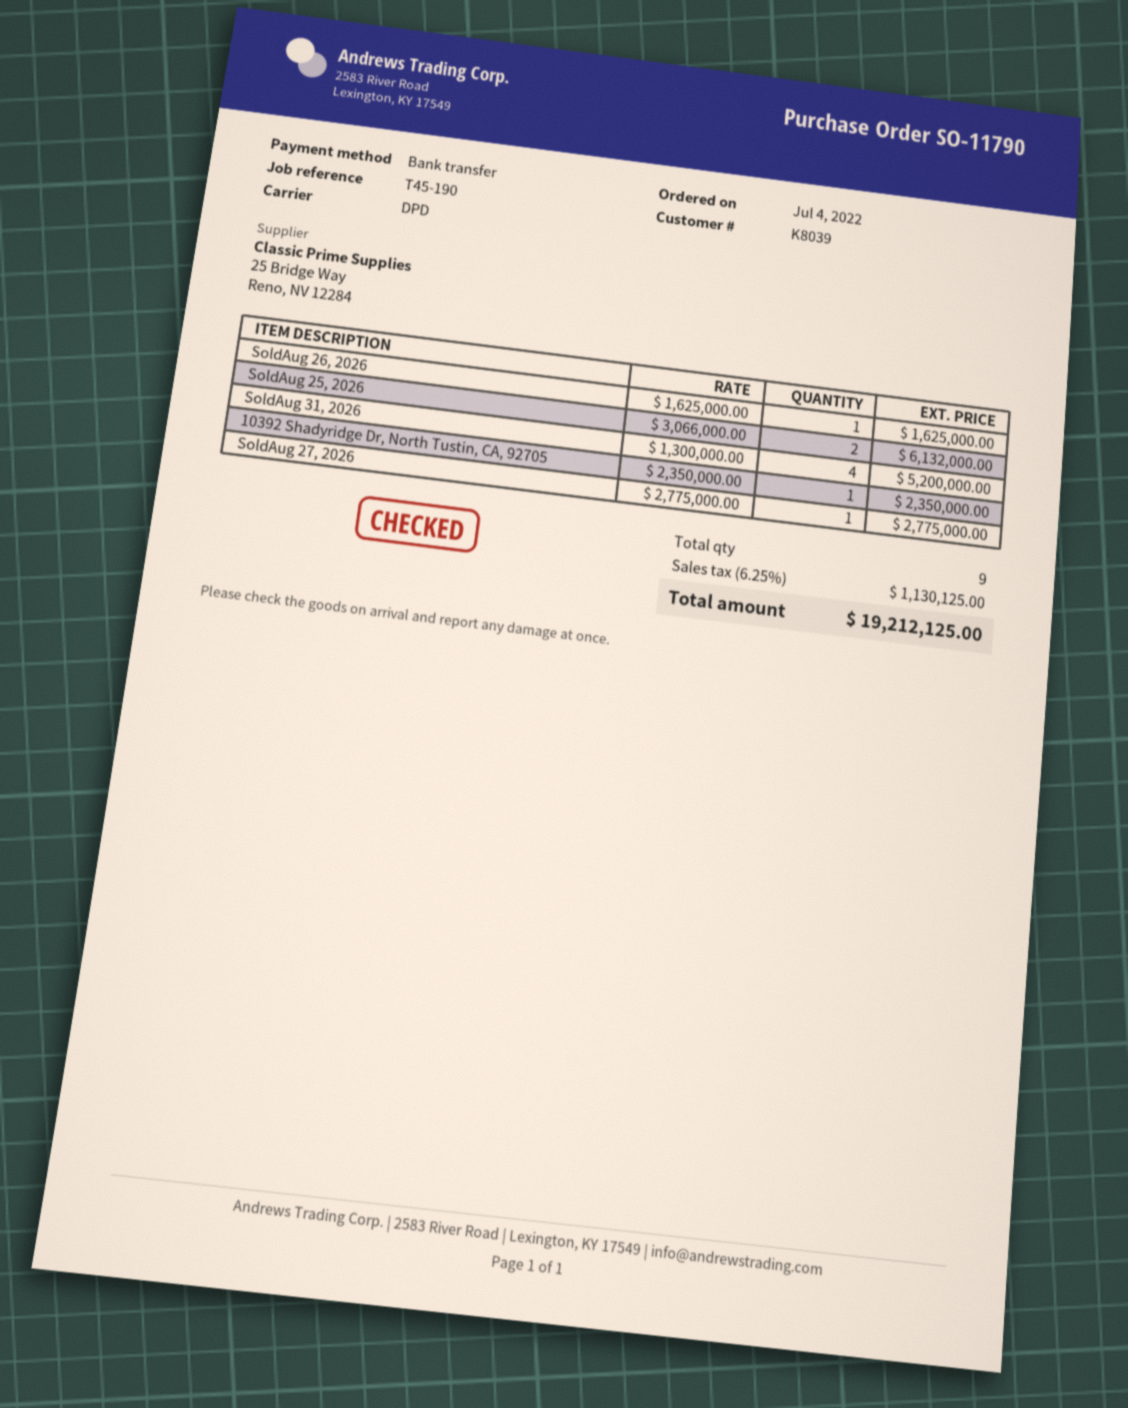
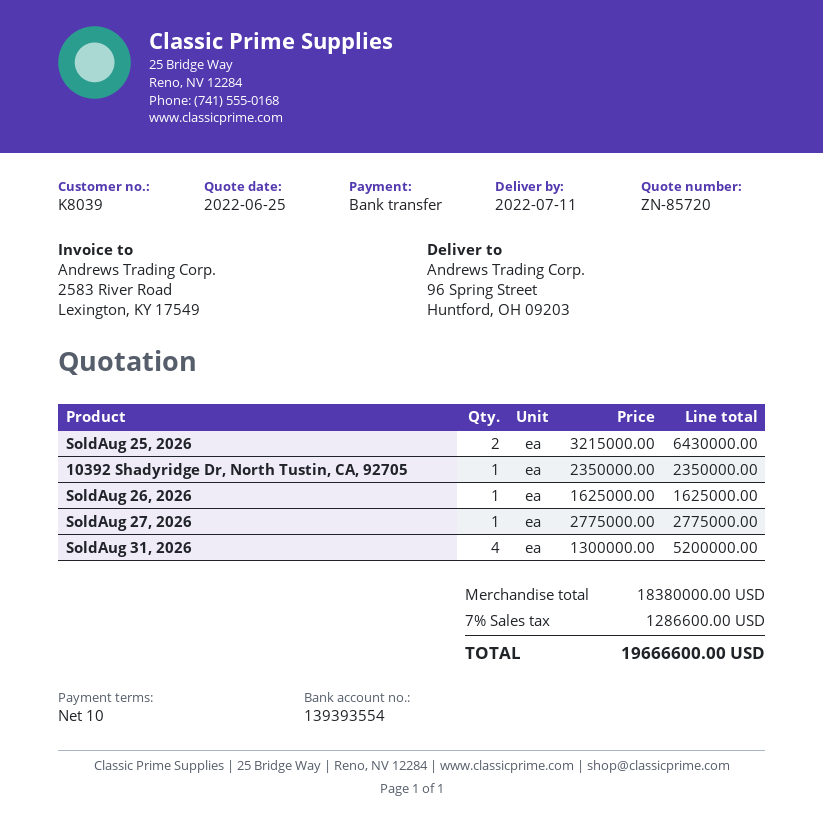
SoldAug 25, 2026: 2 x 3066000.00 = 6132000.00 -> 2 x 3215000.00 = 6430000.00
tax: 6.25% = 1130125.00 -> 7% = 1286600.00
total: 19212125.00 -> 19666600.00

